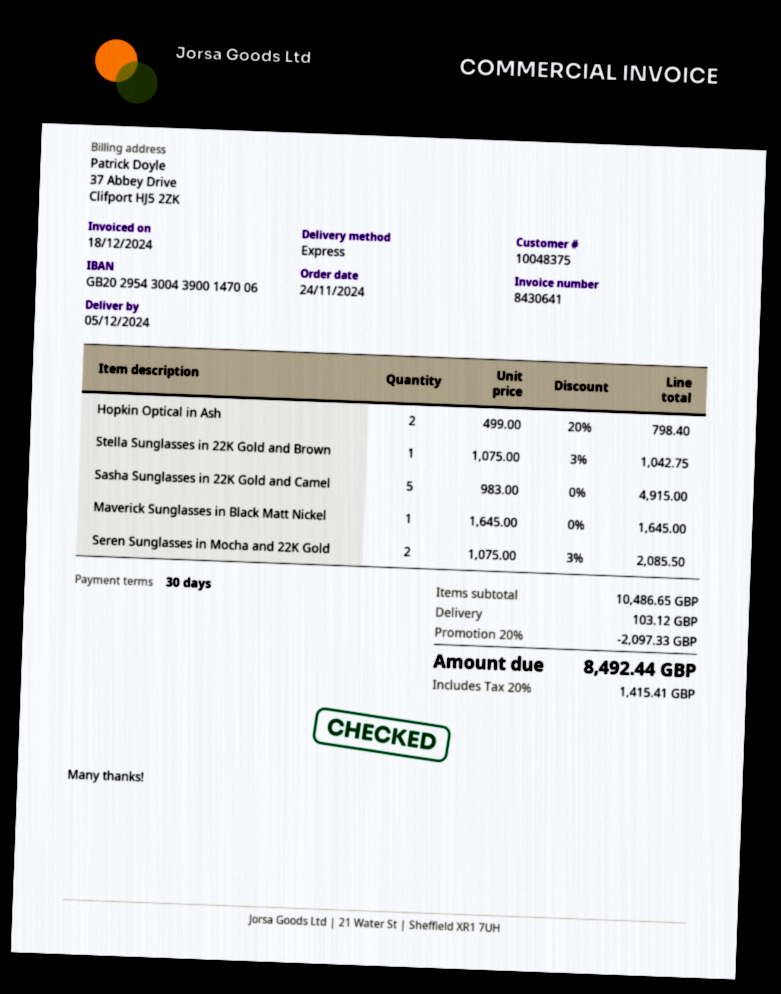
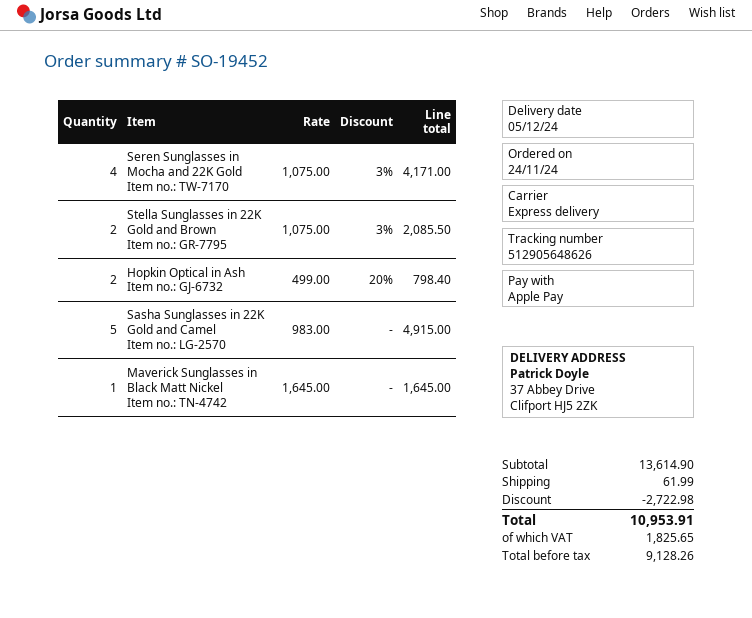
Stella Sunglasses in 22K Gold and Brown: 1 x 1075.00 - 3% = 1042.75 -> 2 x 1075.00 - 3% = 2085.50
Seren Sunglasses in Mocha and 22K Gold: 2 x 1075.00 - 3% = 2085.50 -> 4 x 1075.00 - 3% = 4171.00
subtotal: 10486.65 -> 13614.90
discount: 2097.33 -> 2722.98
shipping: 103.12 -> 61.99
tax: 1415.41 -> 1825.65
total: 8492.44 -> 10953.91

